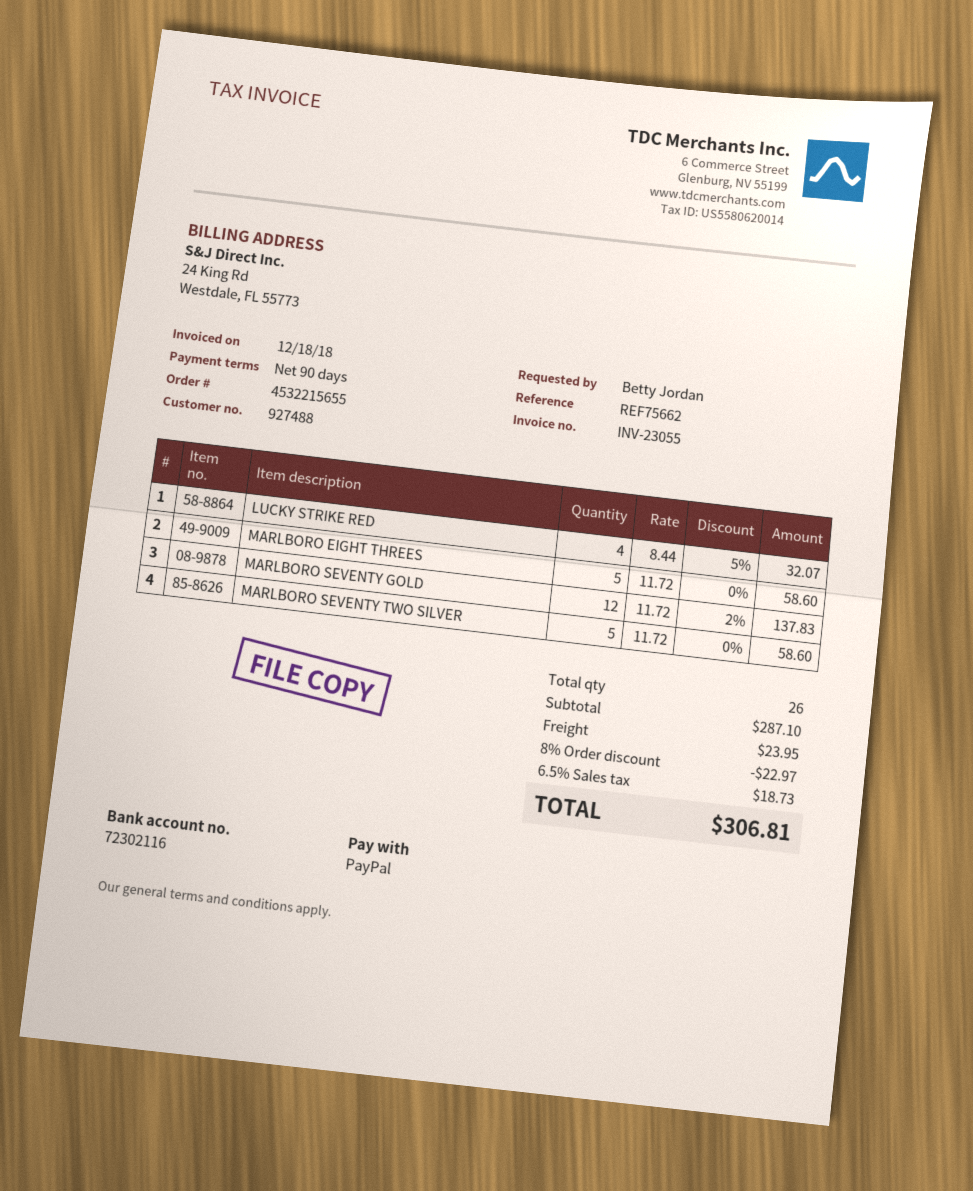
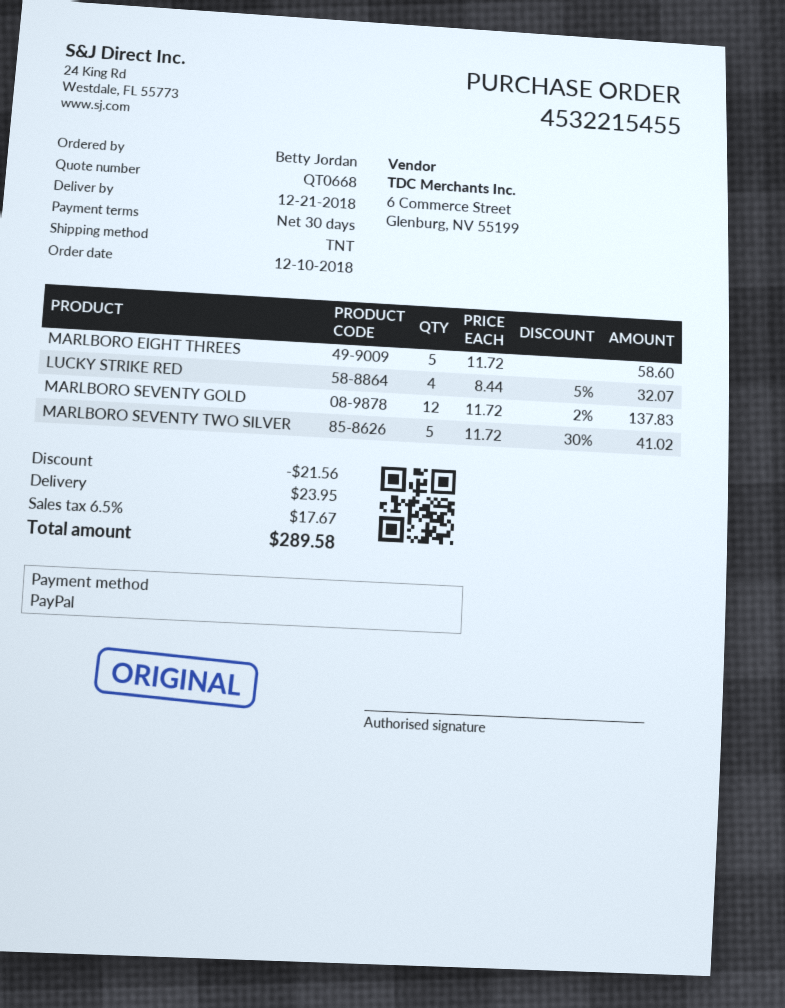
order number: 4532215655 -> 4532215455
payment terms: 90 days -> 30 days
MARLBORO SEVENTY TWO SILVER: 5 x 11.72 = 58.60 -> 5 x 11.72 - 30% = 41.02
discount: 22.97 -> 21.56
tax: 6.5% = 18.73 -> 6.5% = 17.67
total: 306.81 -> 289.58

